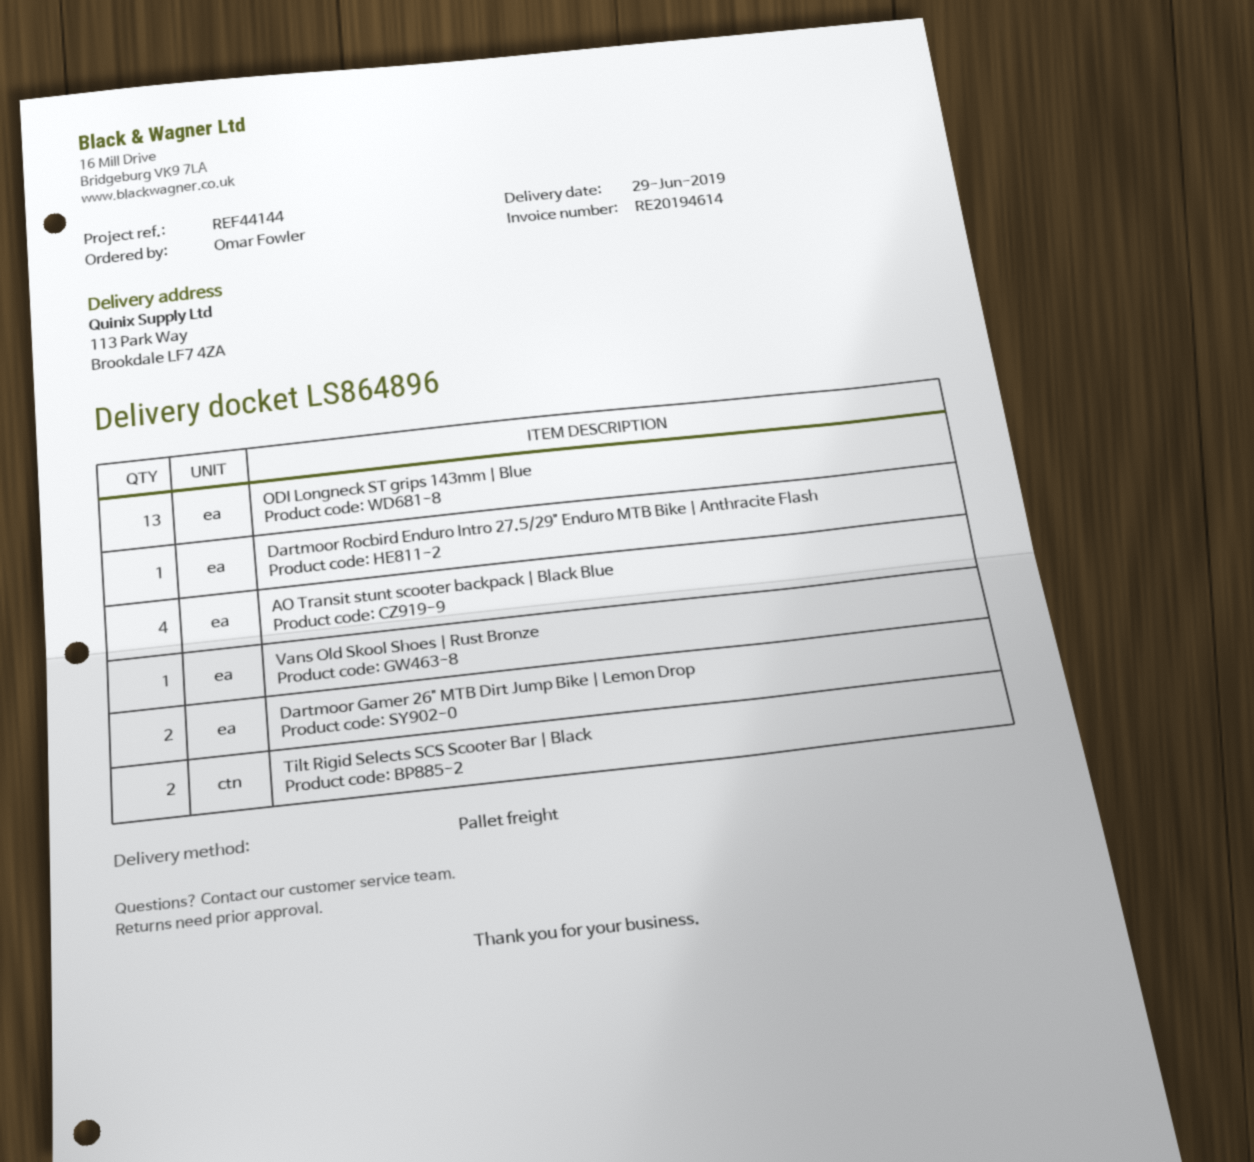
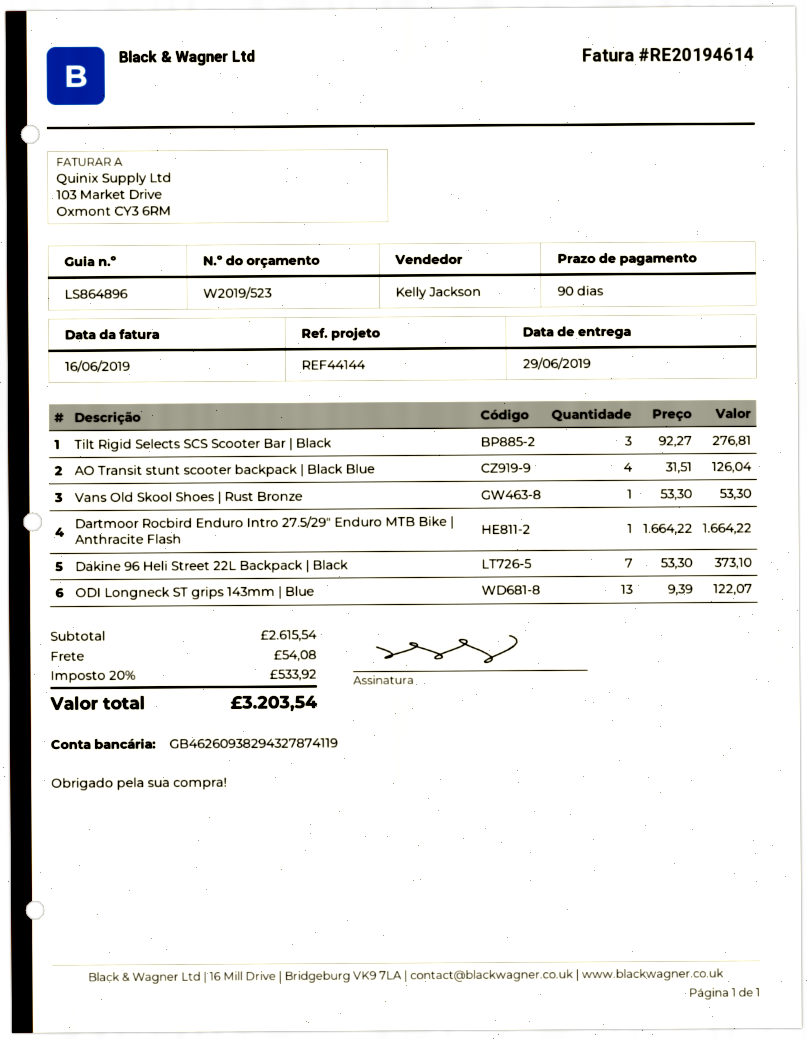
Dartmoor Gamer 26" MTB Dirt Jump Bike | Lemon Drop: 2 -> none
Tilt Rigid Selects SCS Scooter Bar | Black: 2 -> 3
Dakine 96 Heli Street 22L Backpack | Black: none -> 7

